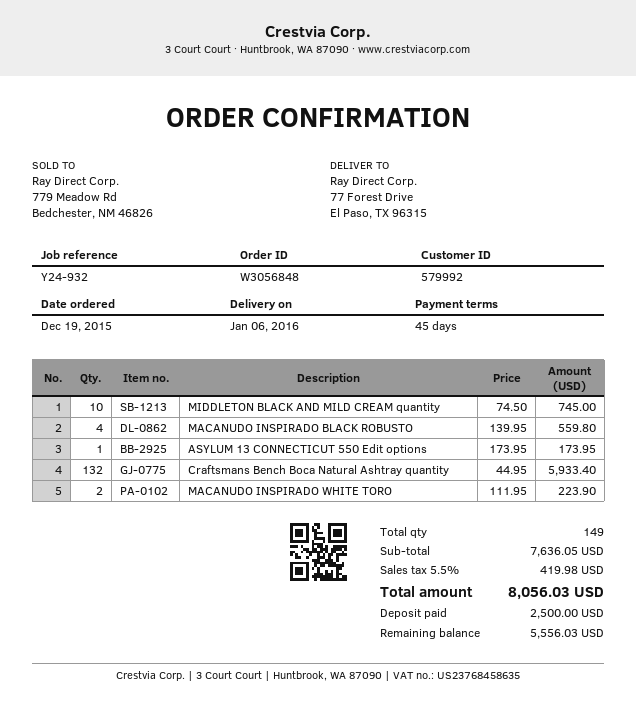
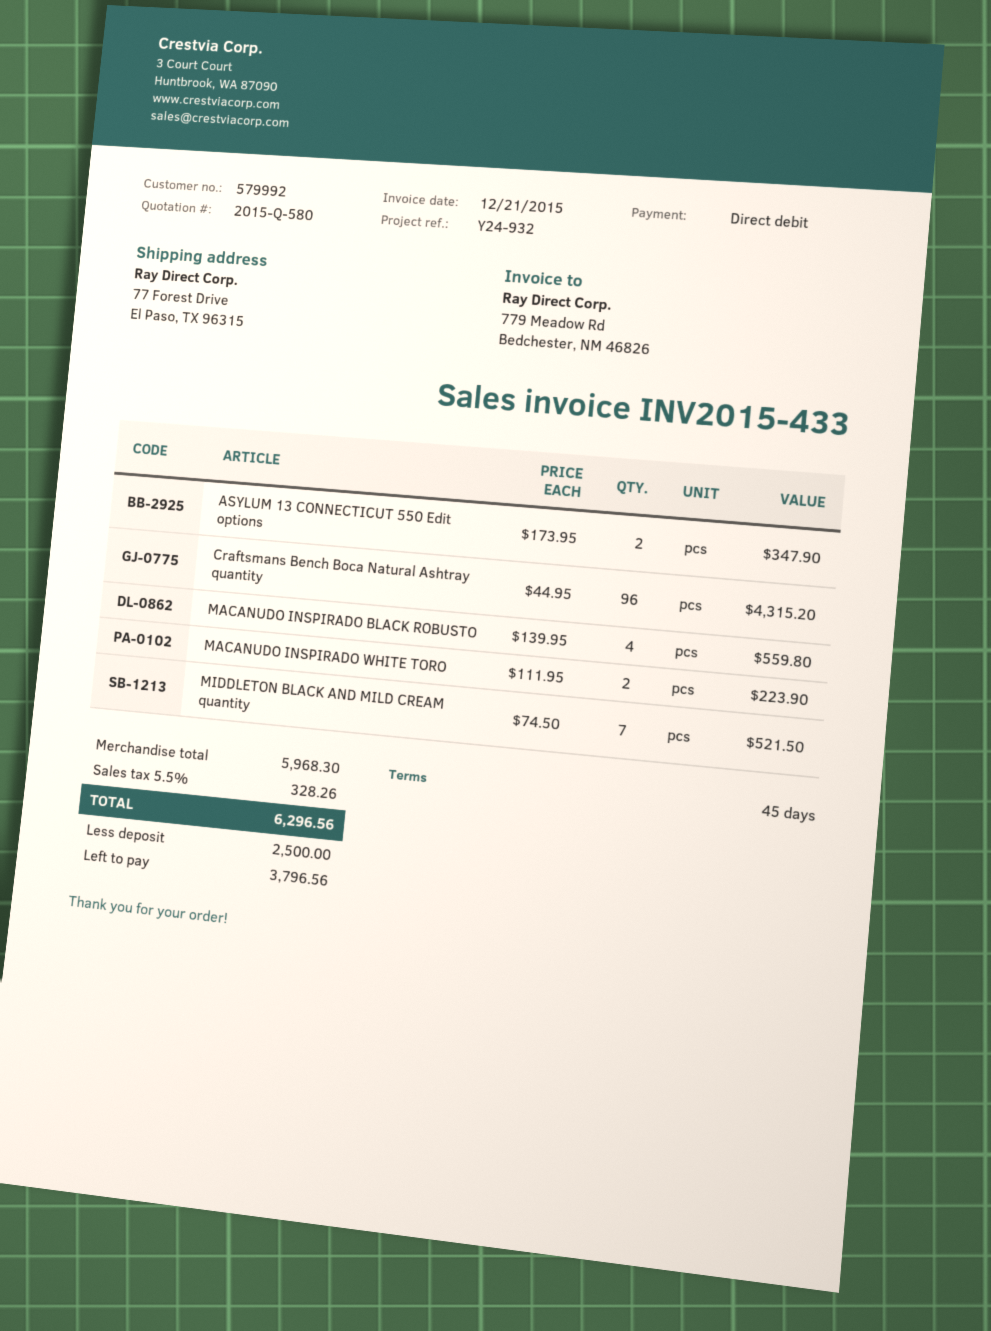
MIDDLETON BLACK AND MILD CREAM quantity: 10 x 74.50 = 745.00 -> 7 x 74.50 = 521.50
ASYLUM 13 CONNECTICUT 550 Edit options: 1 x 173.95 = 173.95 -> 2 x 173.95 = 347.90
Craftsmans Bench Boca Natural Ashtray quantity: 132 x 44.95 = 5933.40 -> 96 x 44.95 = 4315.20
subtotal: 7636.05 -> 5968.30
tax: 5.5% = 419.98 -> 5.5% = 328.26
total: 8056.03 -> 6296.56
balance: 5556.03 -> 3796.56

